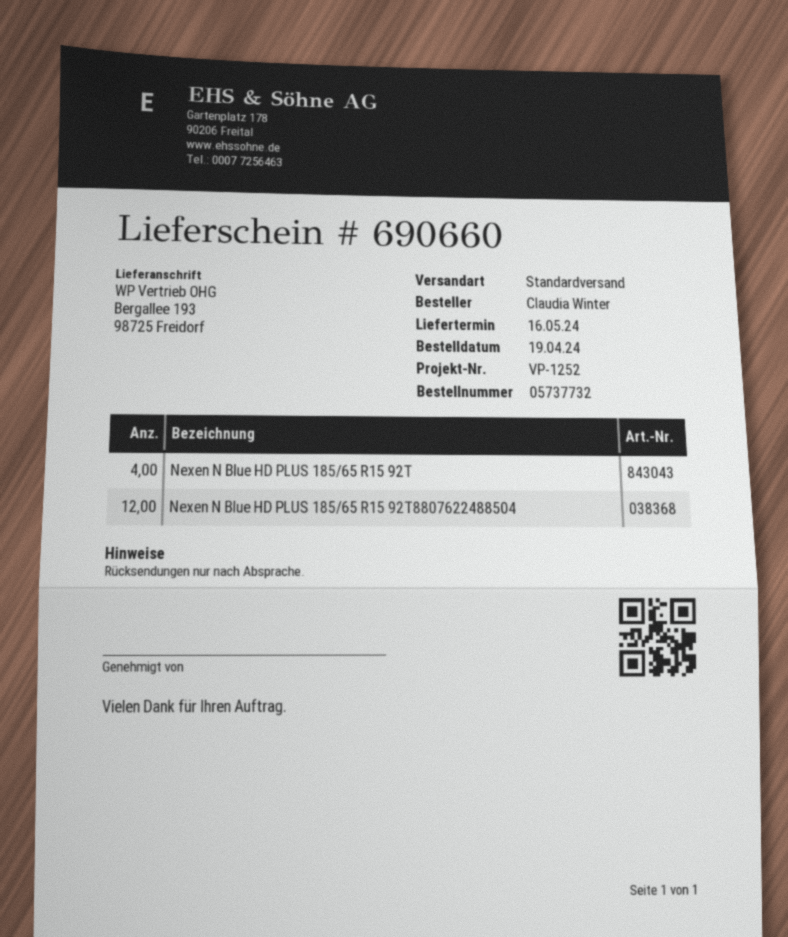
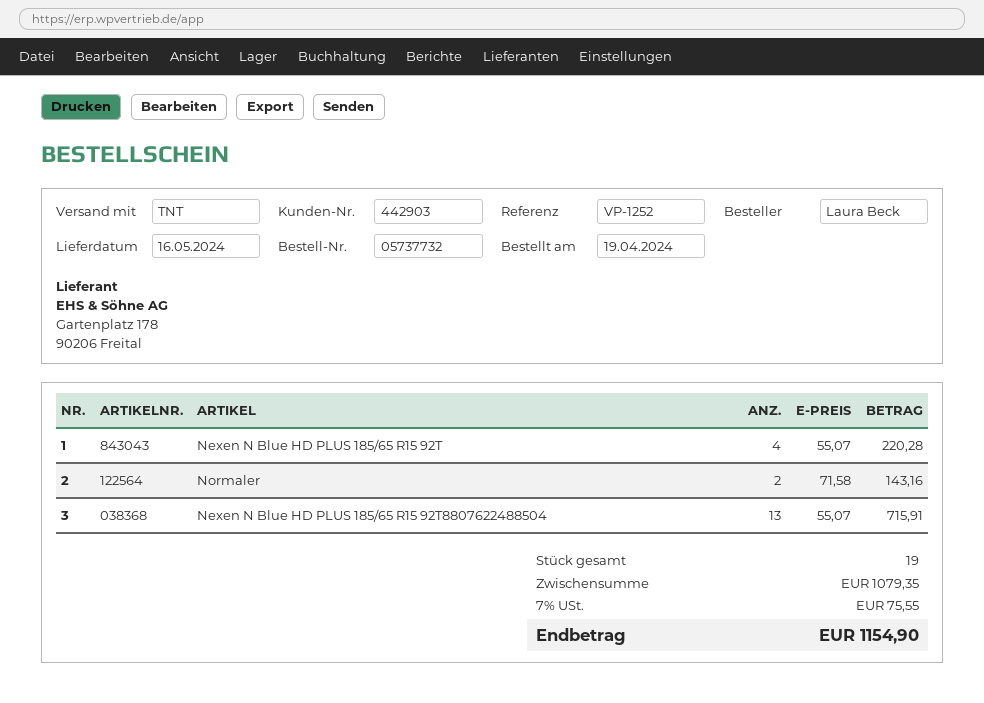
ordered by: Claudia Winter -> Laura Beck
shipping method: standard -> TNT
Nexen N Blue HD PLUS 185/65 R15 92T8807622488504: 12 -> 13
Normaler: none -> 2

